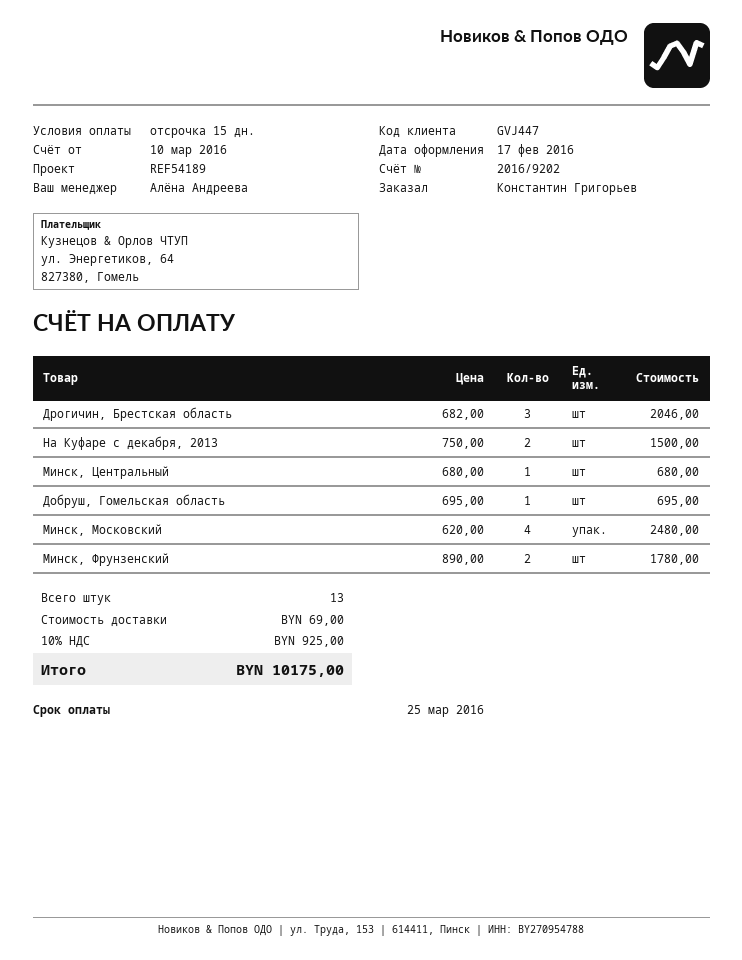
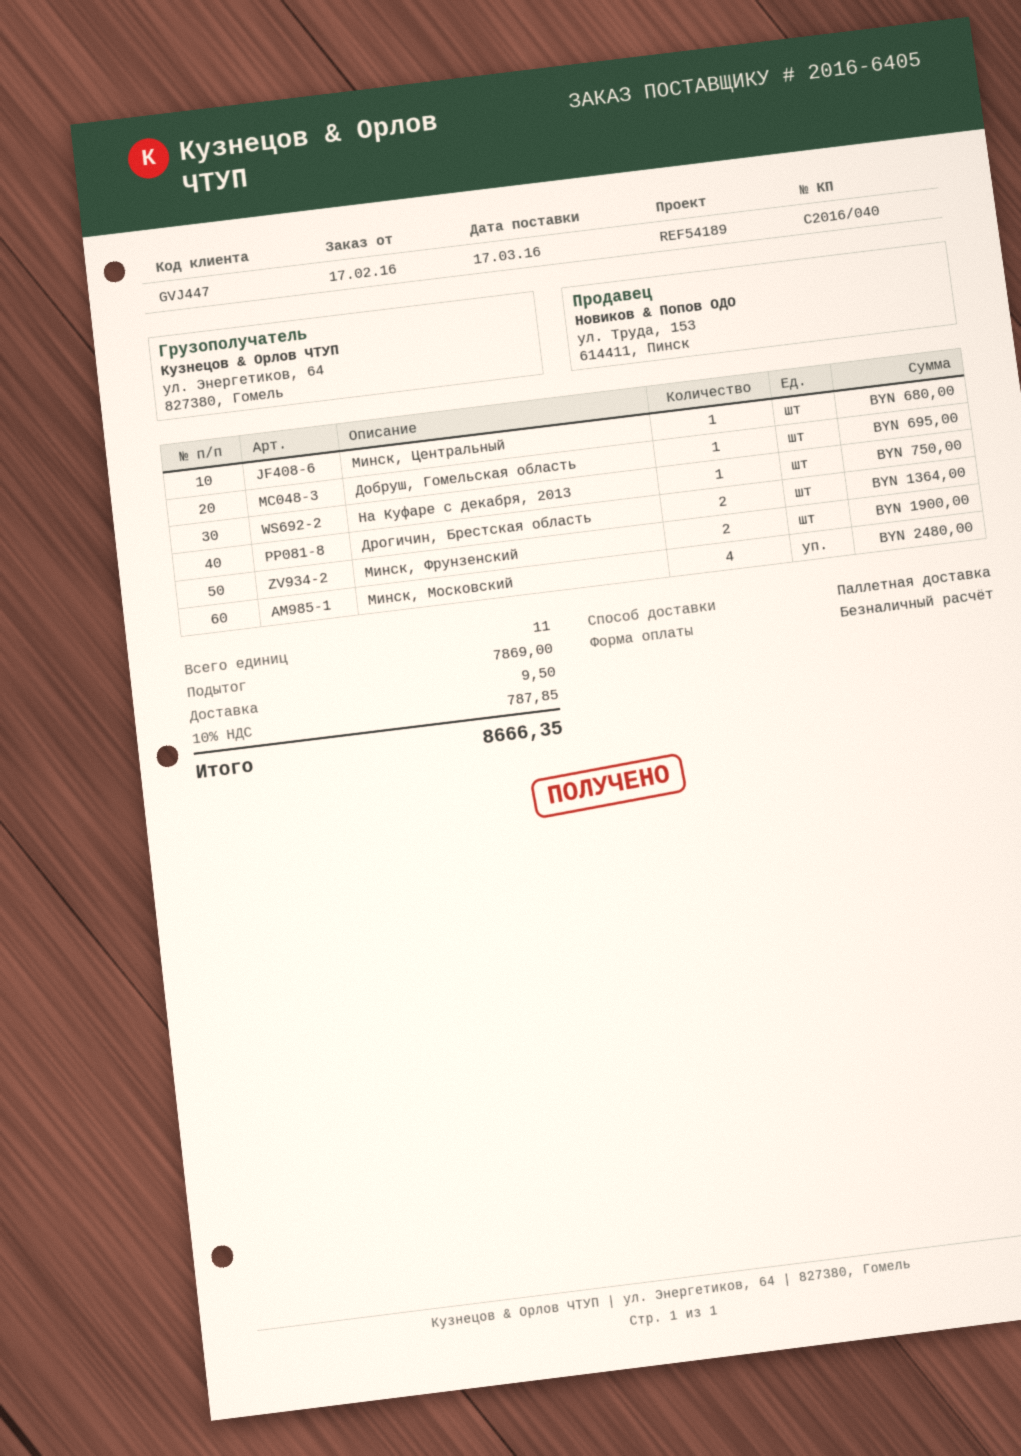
Дрогичин, Брестская область: 3 for 2046.00 -> 2 for 1364.00
На Куфаре с декабря, 2013: 2 for 1500.00 -> 1 for 750.00
Минск, Фрунзенский: 2 for 1780.00 -> 2 for 1900.00
total quantity: 13 -> 11
shipping: 69.00 -> 9.50
tax: 10% = 925.00 -> 10% = 787.85
total: 10175.00 -> 8666.35

